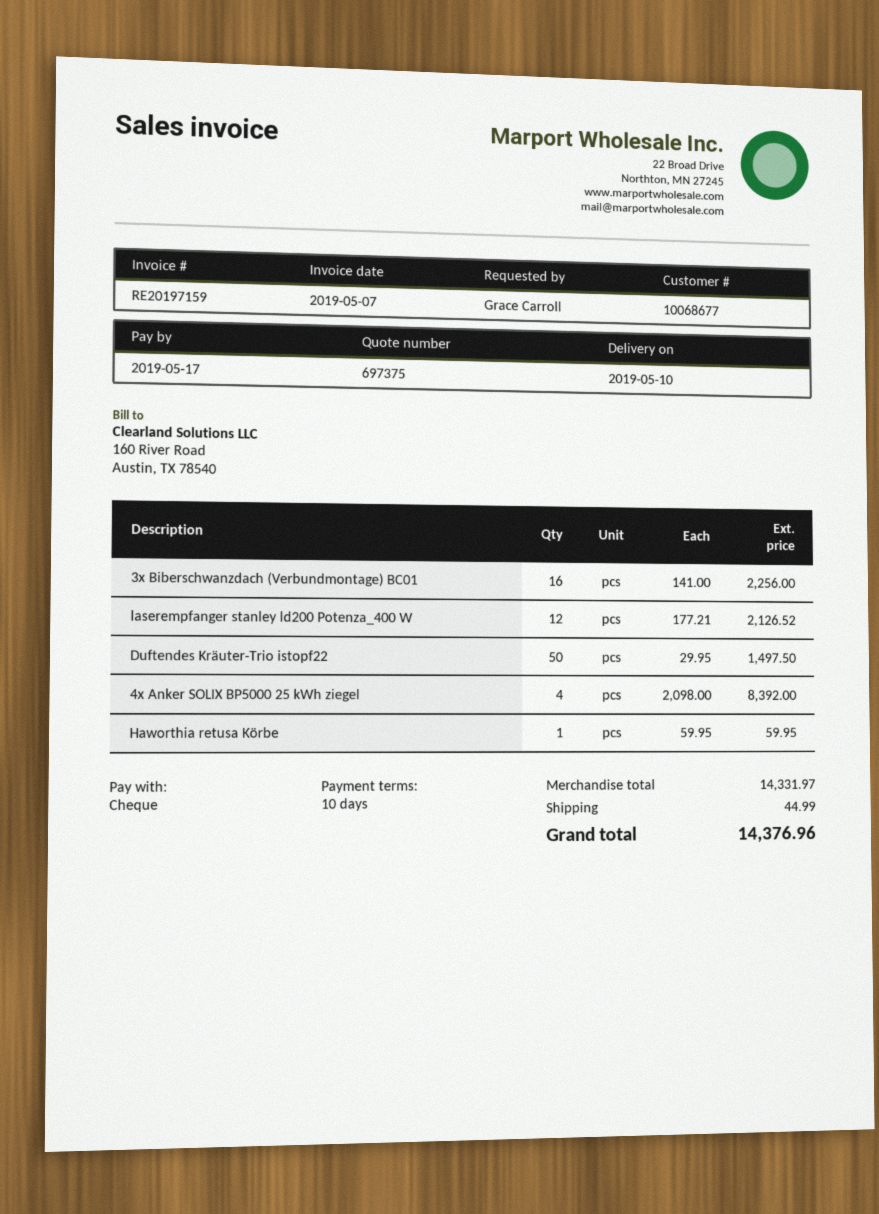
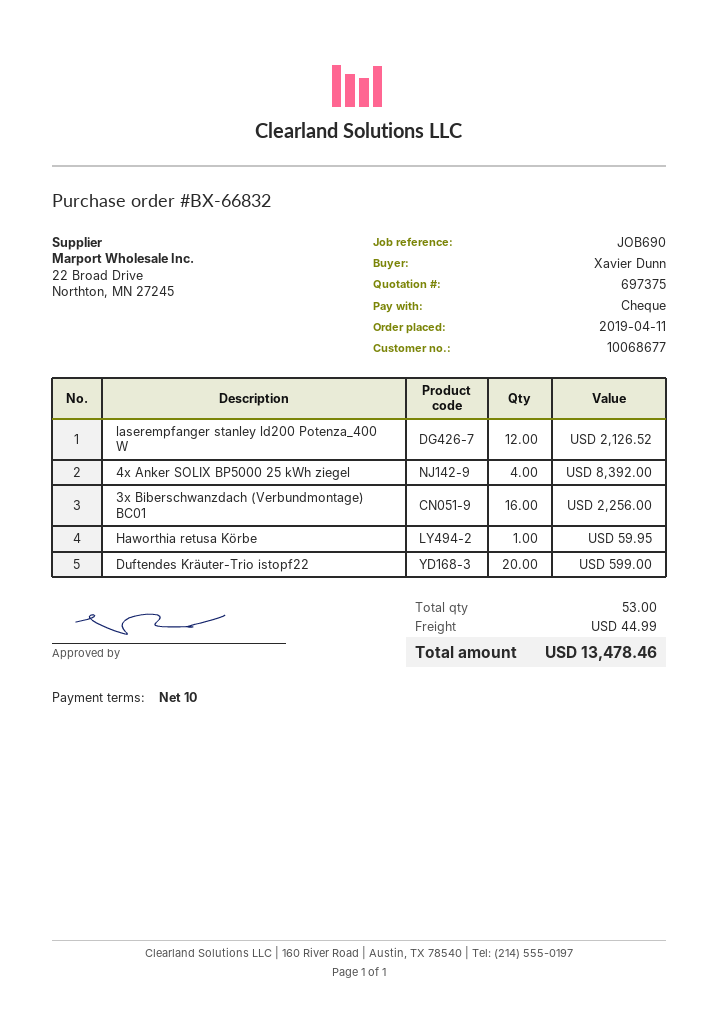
ordered by: Grace Carroll -> Xavier Dunn
Duftendes Kräuter-Trio istopf22: 50 for 1497.50 -> 20 for 599.00
total: 14376.96 -> 13478.46

